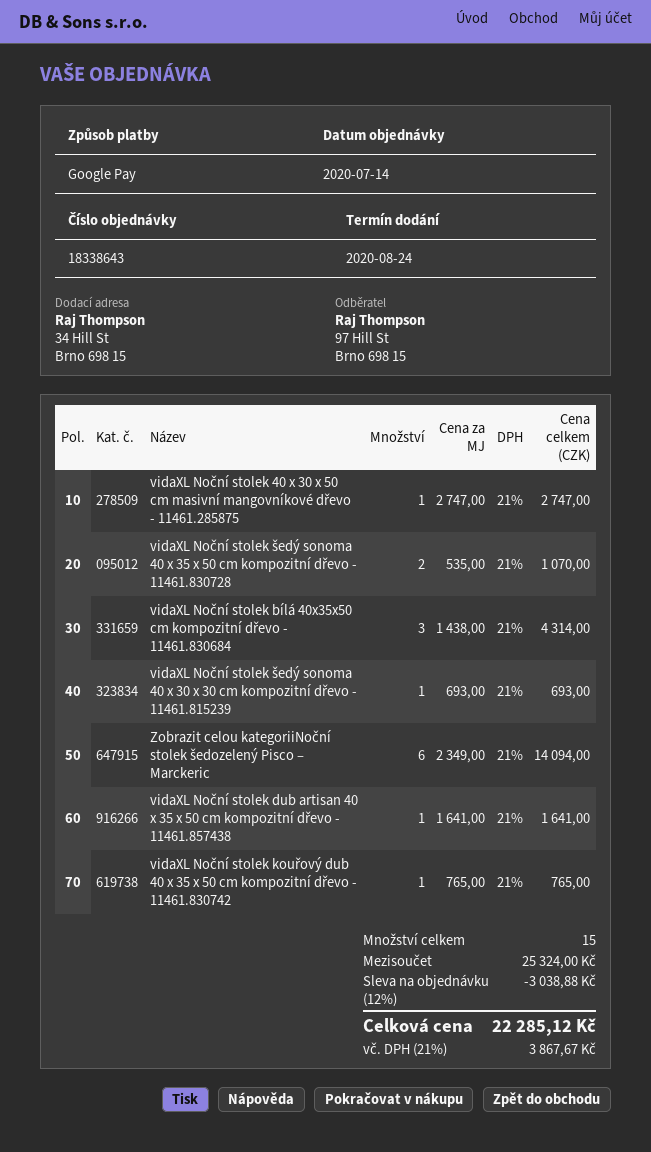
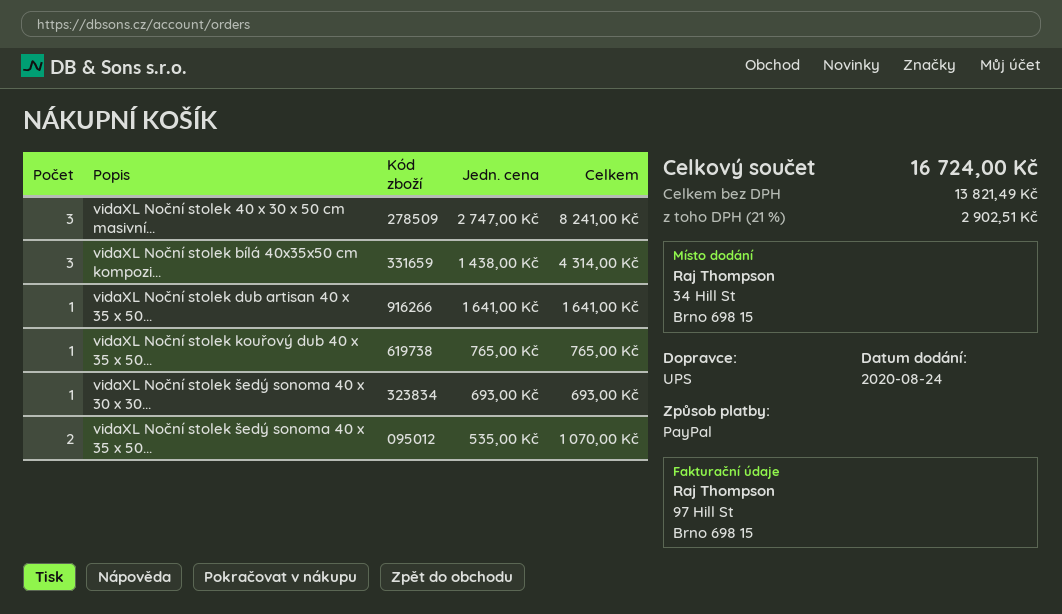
payment method: Google Pay -> PayPal
vidaXL Noční stolek 40 x 30 x 50 cm masivní mangovníkové dřevo - 11461.285875: 1 x 2747.00 = 2747.00 -> 3 x 2747.00 = 8241.00
Zobrazit celou kategoriiNoční stolek šedozelený Pisco – Marckeric: 6 x 2349.00 = 14094.00 -> none
discount: 12% = 3038.88 -> none
tax: 21% = 3867.67 -> 21% = 2902.51
total: 22285.12 -> 16724.00

